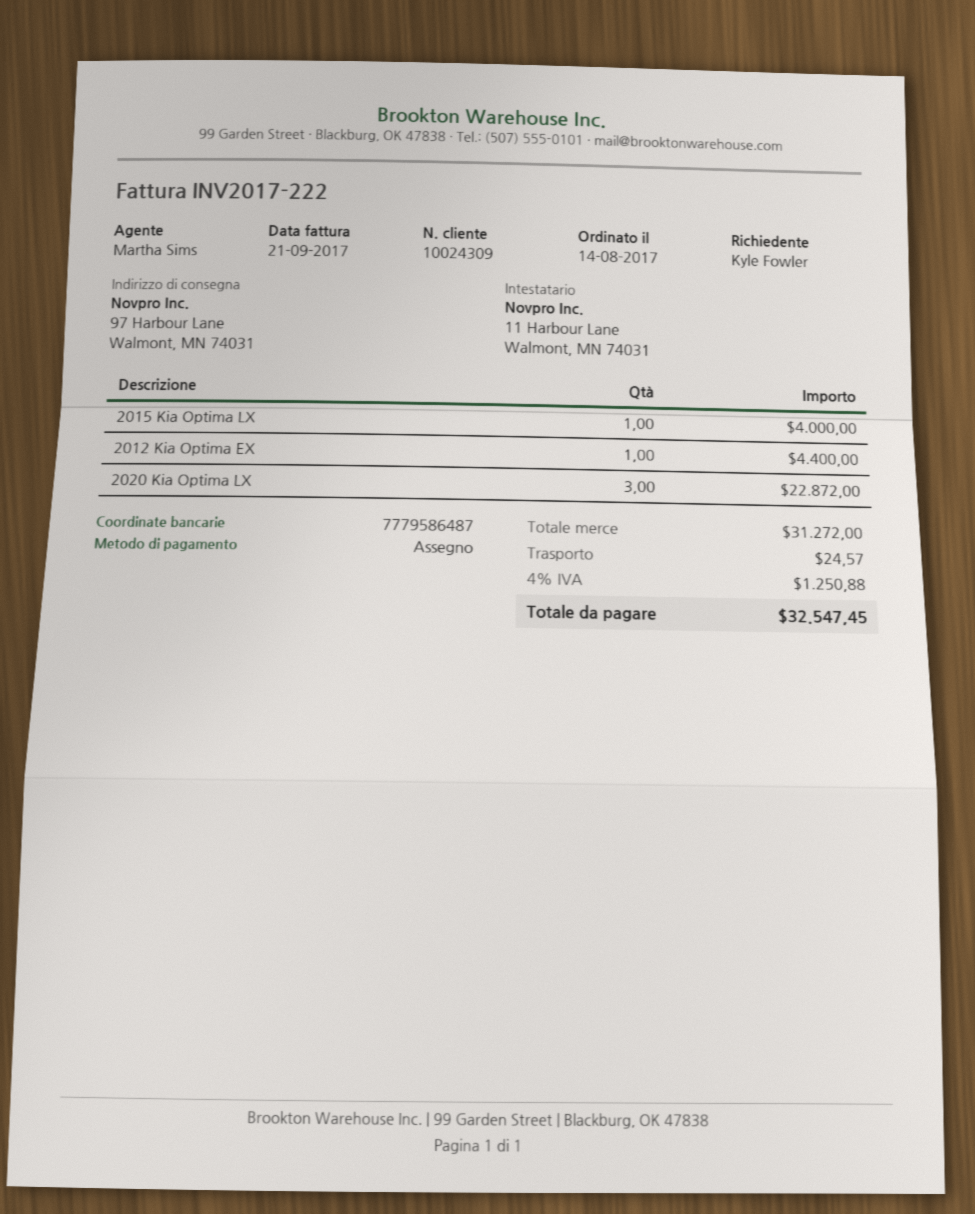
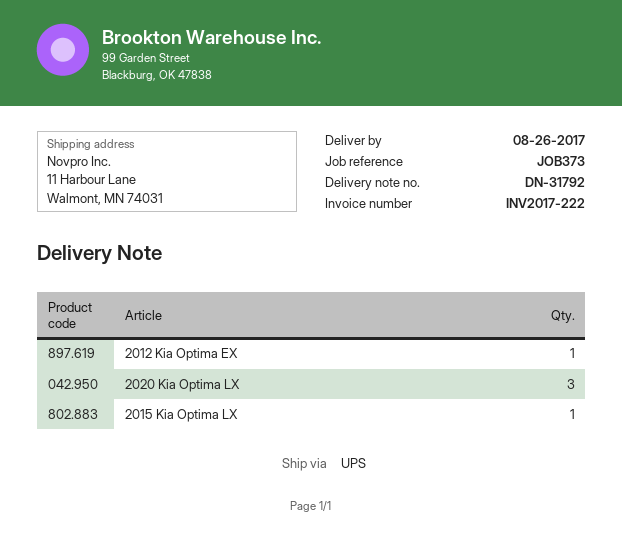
ship to: 97 Harbour Lane, Walmont, MN 74031 -> 11 Harbour Lane, Walmont, MN 74031

